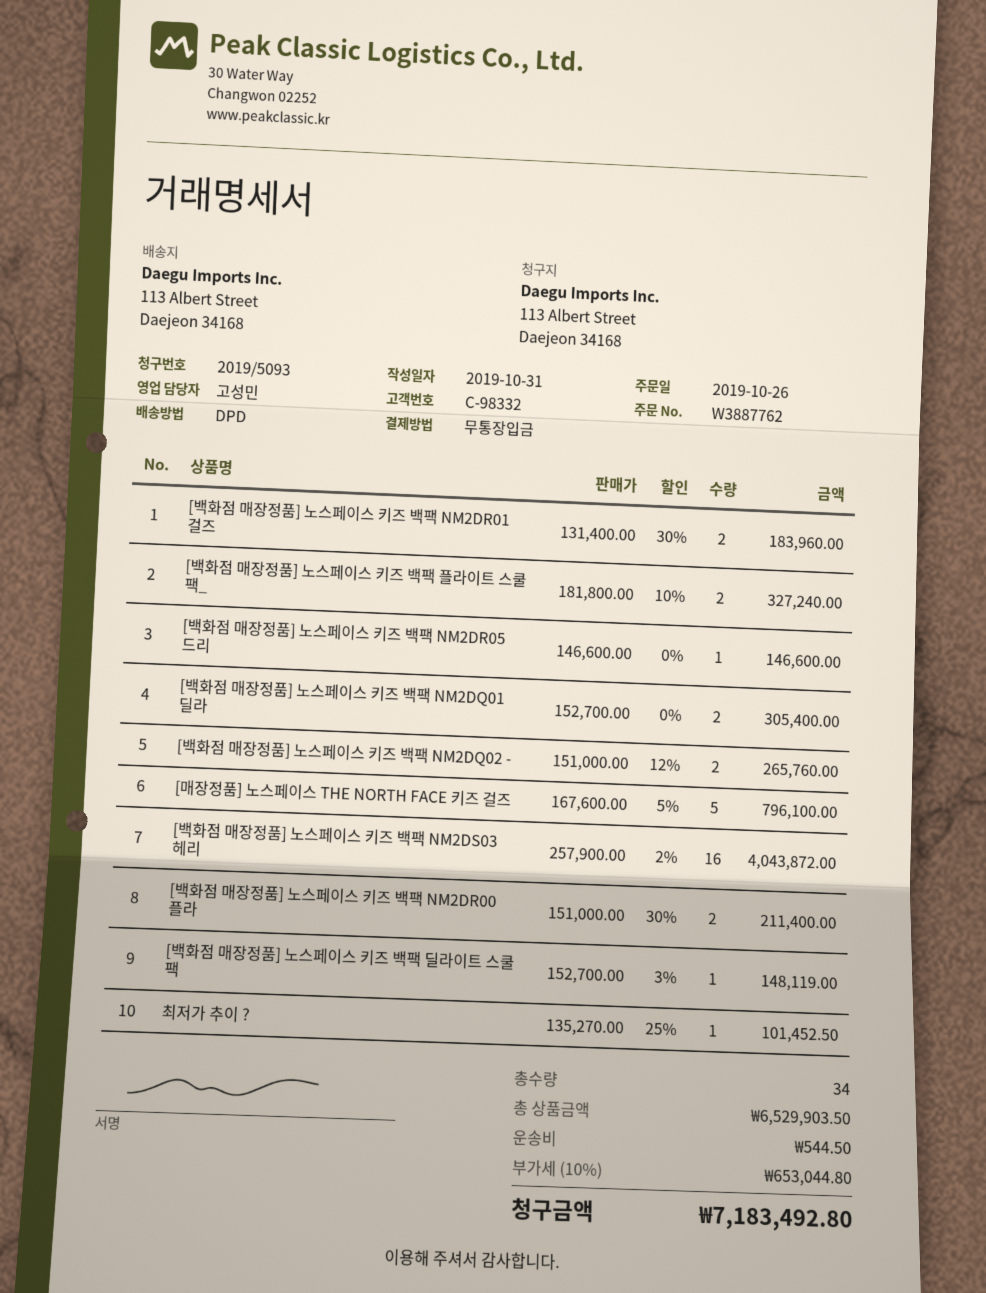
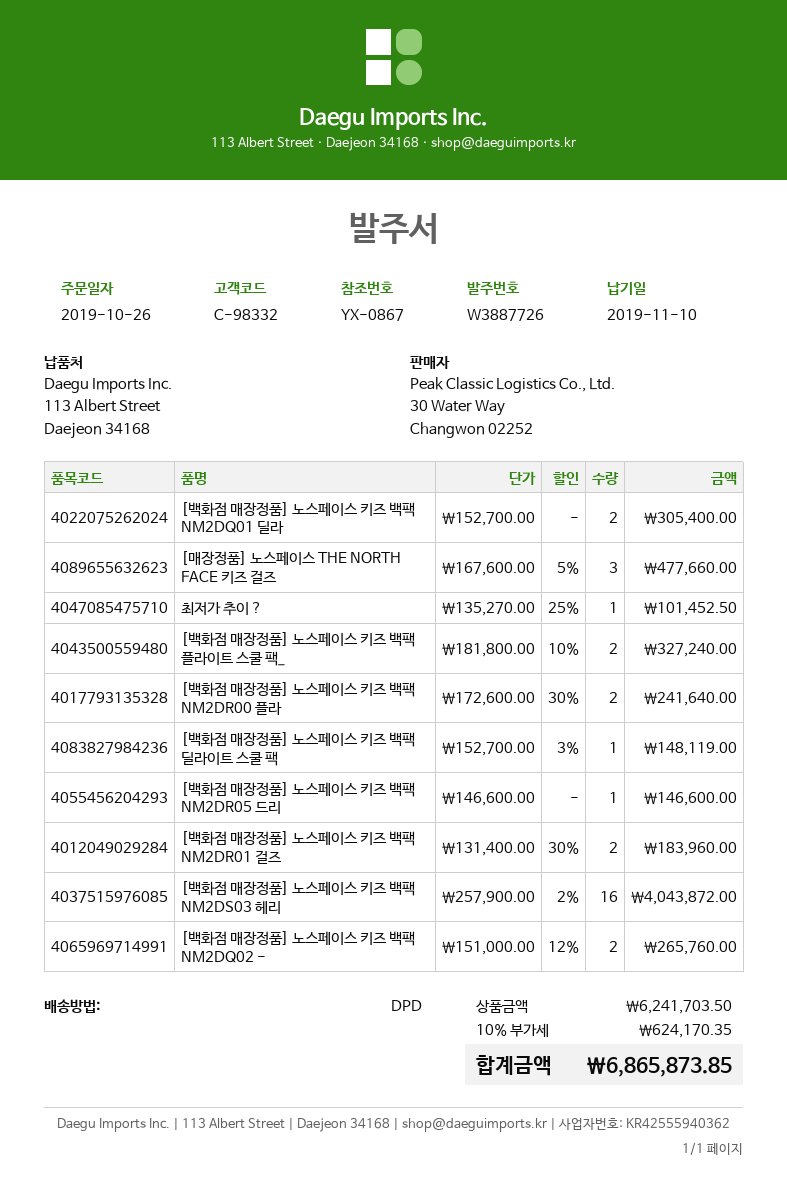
order number: W3887762 -> W3887726
[매장정품] 노스페이스 THE NORTH FACE 키즈 걸즈: 5 x 167600.00 - 5% = 796100.00 -> 3 x 167600.00 - 5% = 477660.00
[백화점 매장정품] 노스페이스 키즈 백팩 NM2DR00 플라: 2 x 151000.00 - 30% = 211400.00 -> 2 x 172600.00 - 30% = 241640.00
subtotal: 6529903.50 -> 6241703.50
shipping: 544.50 -> none
tax: 10% = 653044.80 -> 10% = 624170.35
total: 7183492.80 -> 6865873.85

